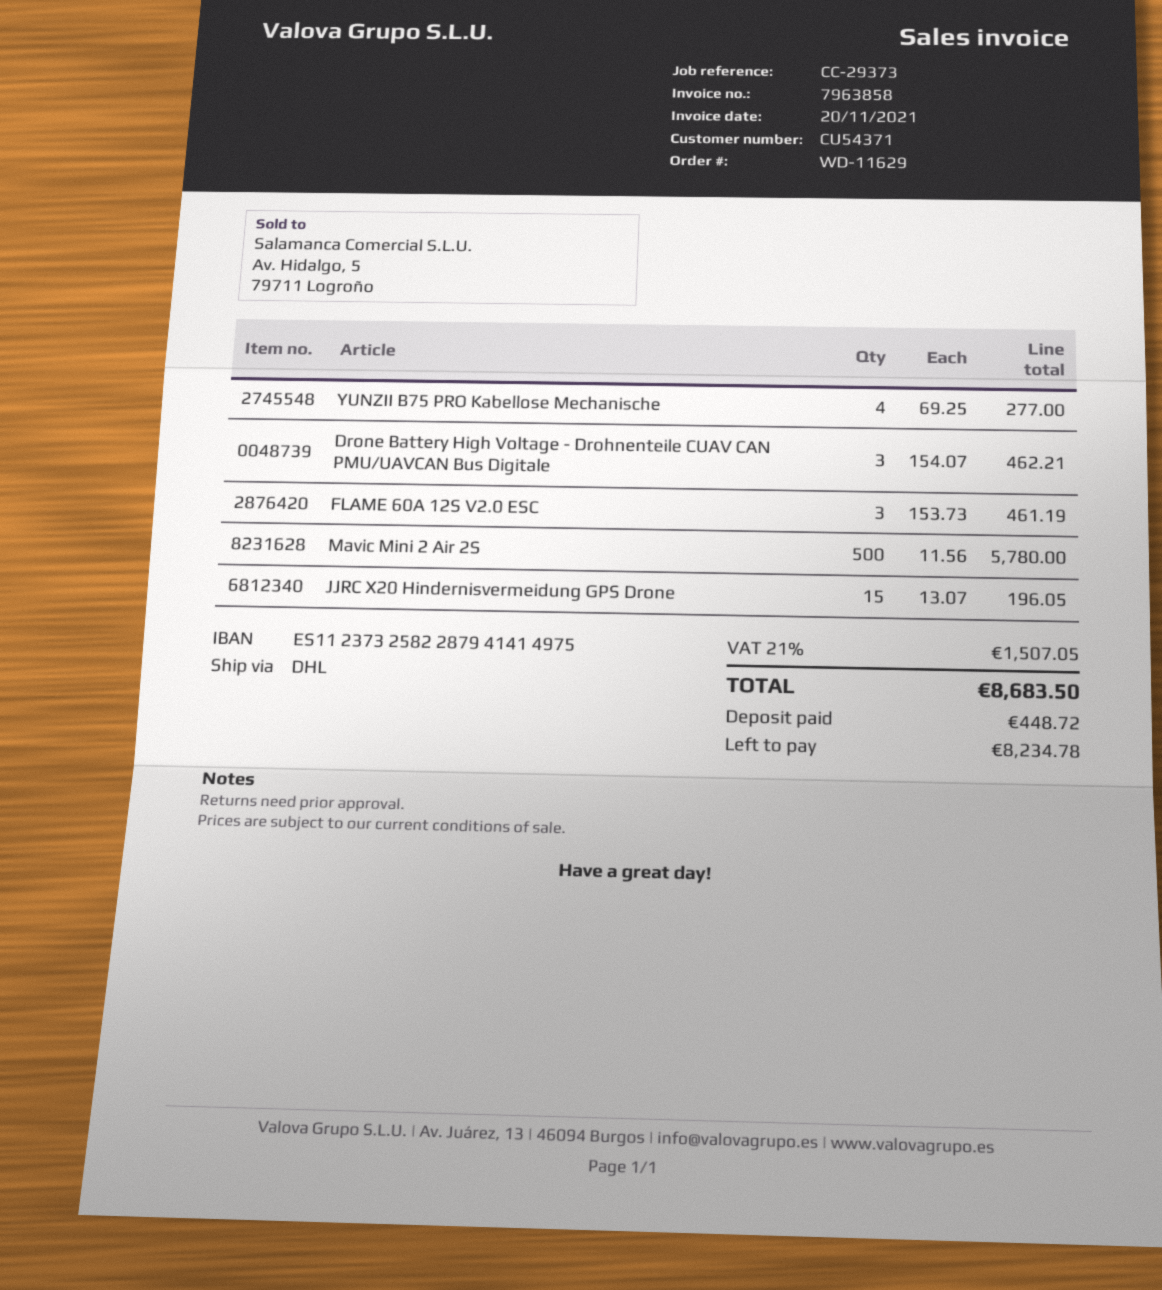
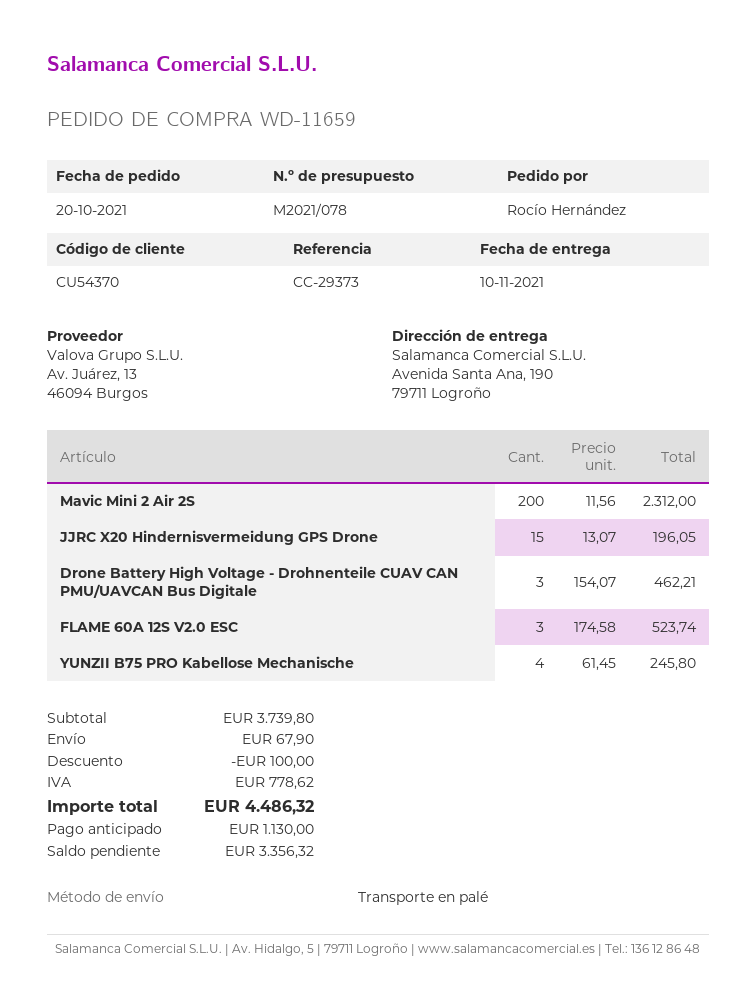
order number: WD-11629 -> WD-11659
customer number: CU54371 -> CU54370
shipping method: DHL -> pallet freight
YUNZII B75 PRO Kabellose Mechanische: 4 x 69.25 = 277.00 -> 4 x 61.45 = 245.80
FLAME 60A 12S V2.0 ESC: 3 x 153.73 = 461.19 -> 3 x 174.58 = 523.74
Mavic Mini 2 Air 2S: 500 x 11.56 = 5780.00 -> 200 x 11.56 = 2312.00
discount: none -> 100.00
shipping: none -> 67.90
tax: 1507.05 -> 778.62
total: 8683.50 -> 4486.32
deposit: 448.72 -> 1130.00
balance: 8234.78 -> 3356.32

